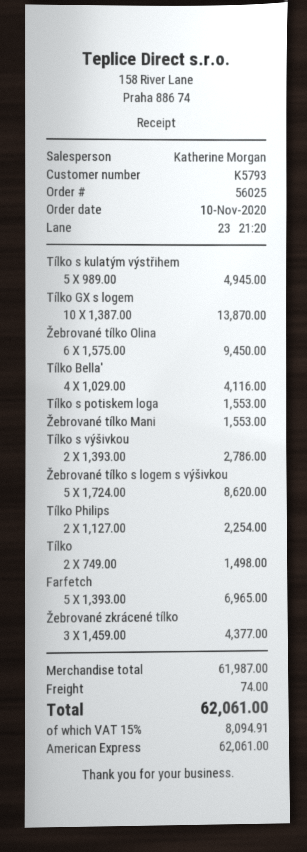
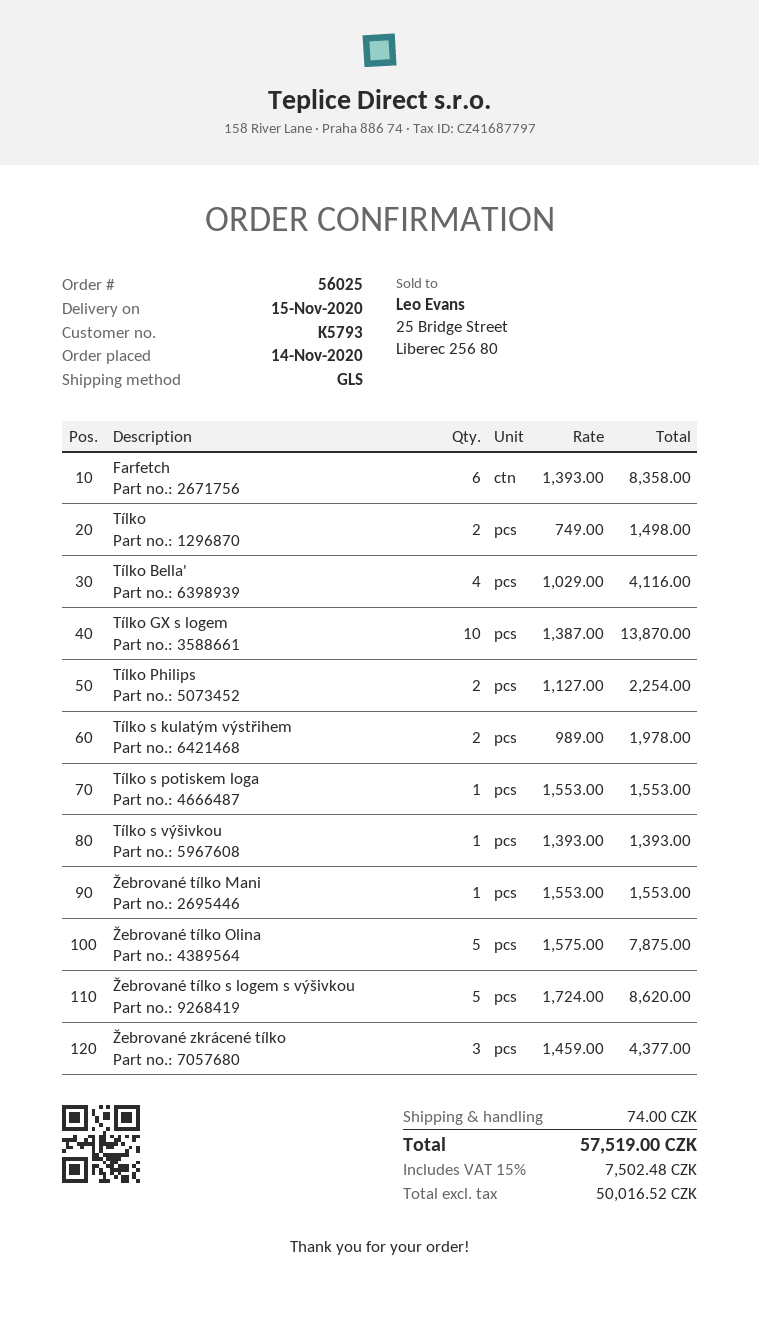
order date: 2020-11-10 -> 2020-11-14
Tílko s kulatým výstřihem: 5 x 989.00 = 4945.00 -> 2 x 989.00 = 1978.00
Žebrované tílko Olina: 6 x 1575.00 = 9450.00 -> 5 x 1575.00 = 7875.00
Tílko s výšivkou: 2 x 1393.00 = 2786.00 -> 1 x 1393.00 = 1393.00
Farfetch: 5 x 1393.00 = 6965.00 -> 6 x 1393.00 = 8358.00
tax: 15% = 8094.91 -> 15% = 7502.48
total: 62061.00 -> 57519.00

